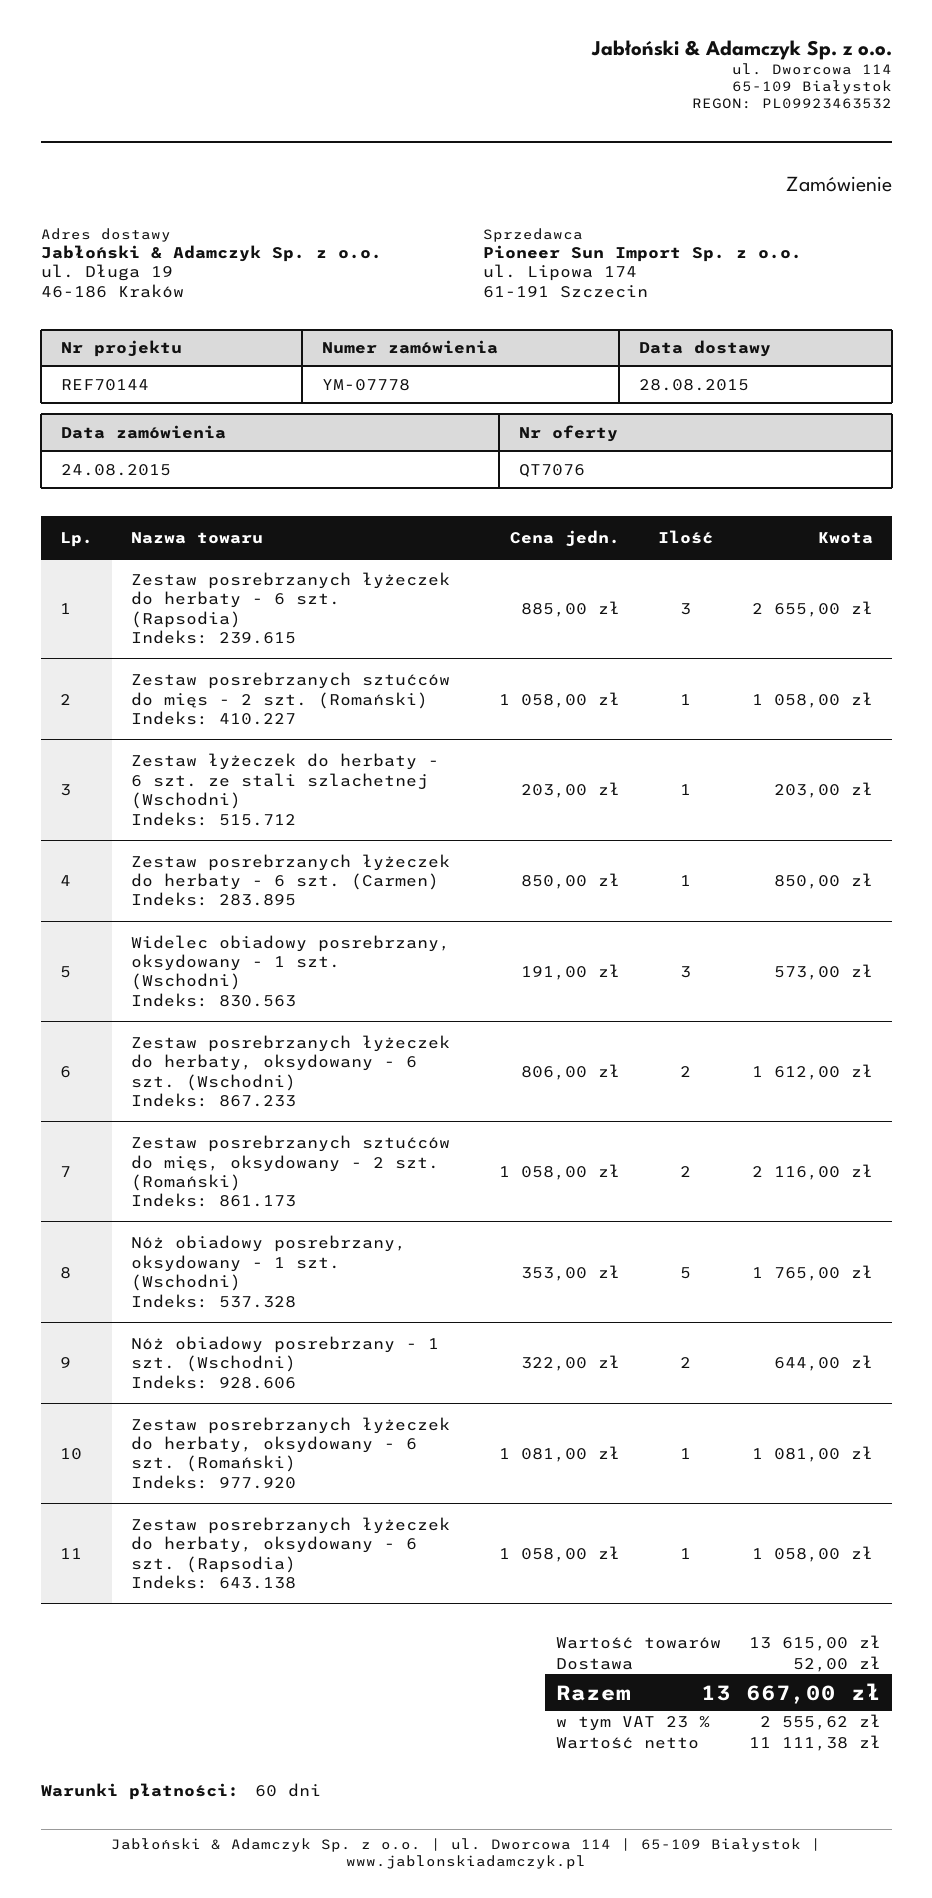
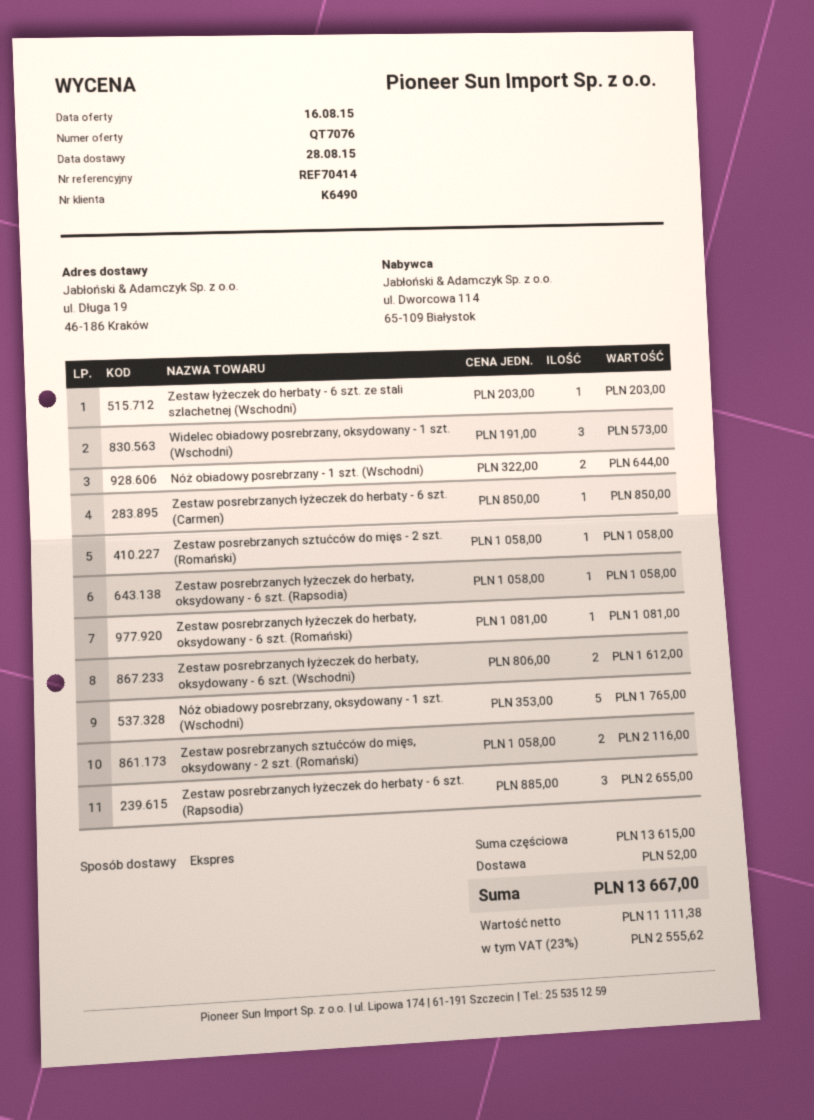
reference: REF70144 -> REF70414

